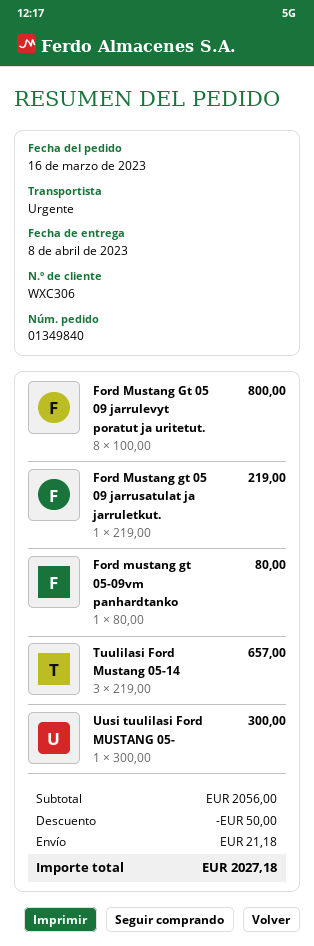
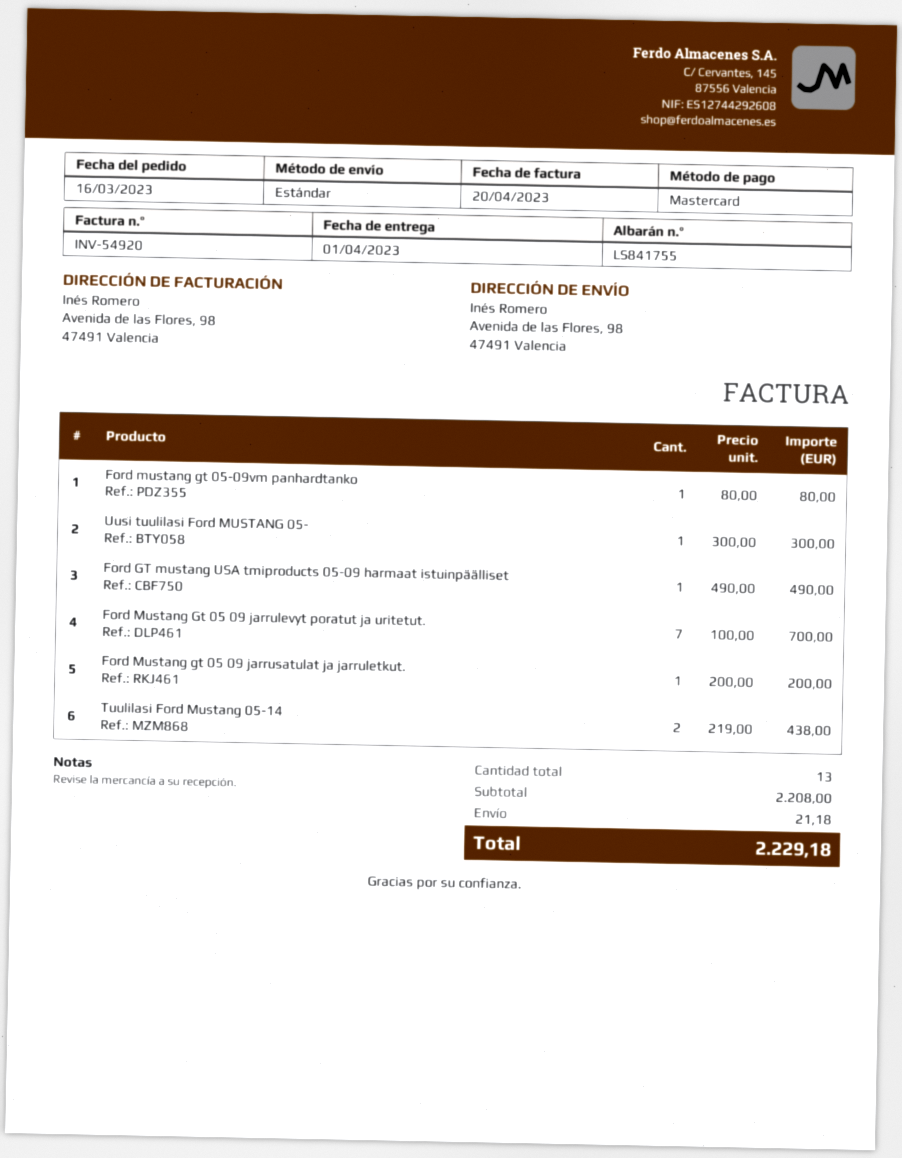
delivery date: 2023-04-08 -> 2023-04-01
shipping method: express -> standard
Ford Mustang Gt 05 09 jarrulevyt poratut ja uritetut.: 8 x 100.00 = 800.00 -> 7 x 100.00 = 700.00
Ford Mustang gt 05 09 jarrusatulat ja jarruletkut.: 1 x 219.00 = 219.00 -> 1 x 200.00 = 200.00
Tuulilasi Ford Mustang 05-14: 3 x 219.00 = 657.00 -> 2 x 219.00 = 438.00
Ford GT mustang USA tmiproducts 05-09 harmaat istuinpäälliset: none -> 1 x 490.00 = 490.00
subtotal: 2056.00 -> 2208.00
discount: 50.00 -> none
total: 2027.18 -> 2229.18

